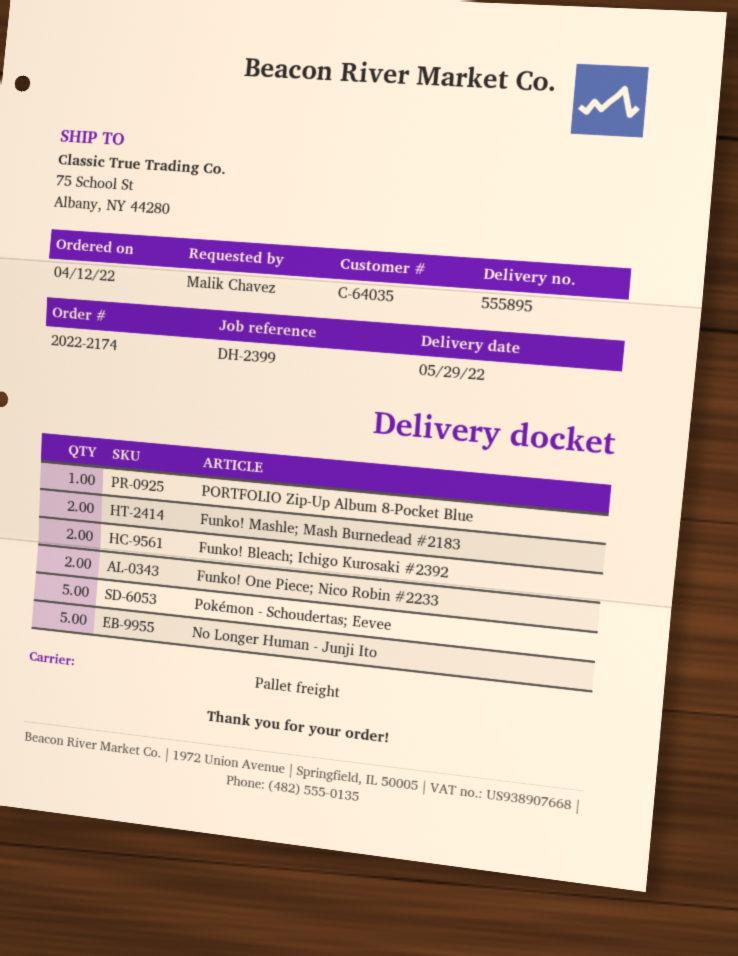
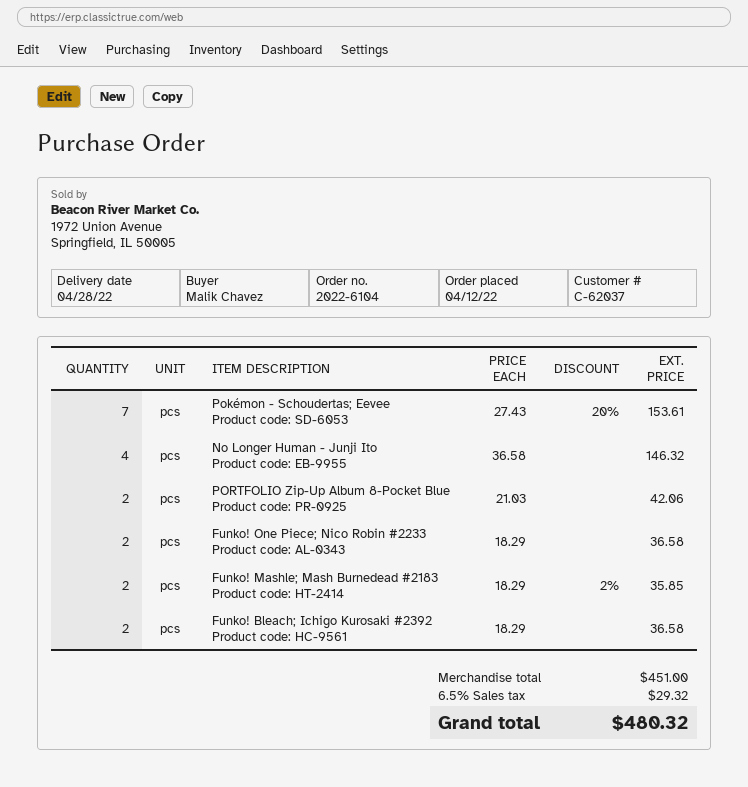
order number: 2022-2174 -> 2022-6104
delivery date: 2022-05-29 -> 2022-04-28
customer number: C-64035 -> C-62037
PORTFOLIO Zip-Up Album 8-Pocket Blue: 1 -> 2
Pokémon - Schoudertas; Eevee: 5 -> 7
No Longer Human - Junji Ito: 5 -> 4

